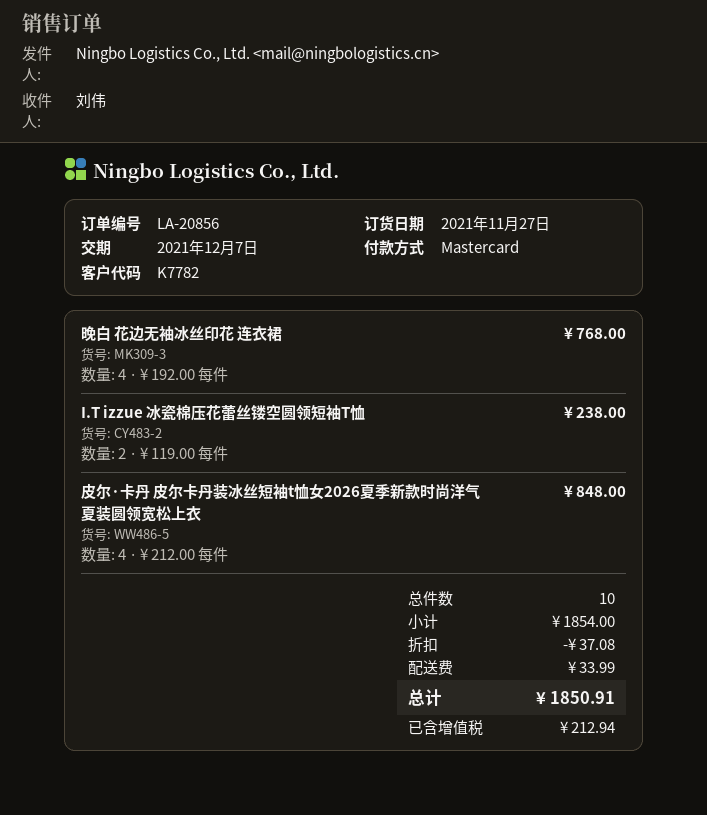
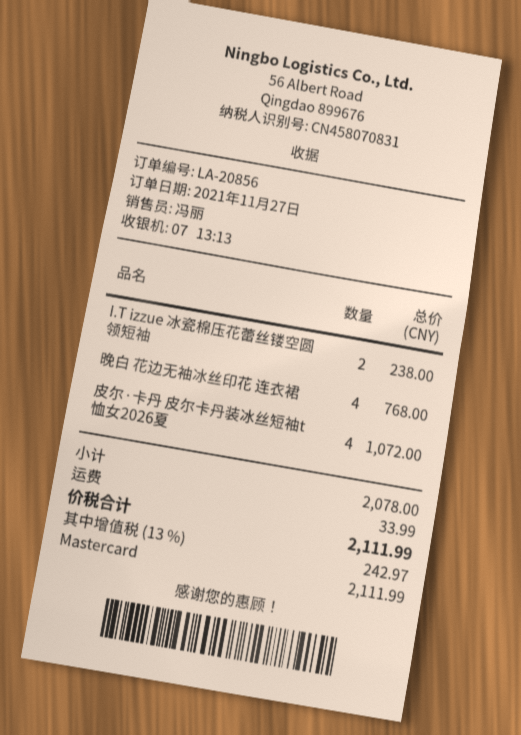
皮尔·卡丹 皮尔卡丹装冰丝短袖t恤女2026夏季新款时尚洋气夏装圆领宽松上衣: 4 for 848.00 -> 4 for 1072.00
subtotal: 1854.00 -> 2078.00
discount: 37.08 -> none
tax: 212.94 -> 242.97
total: 1850.91 -> 2111.99

